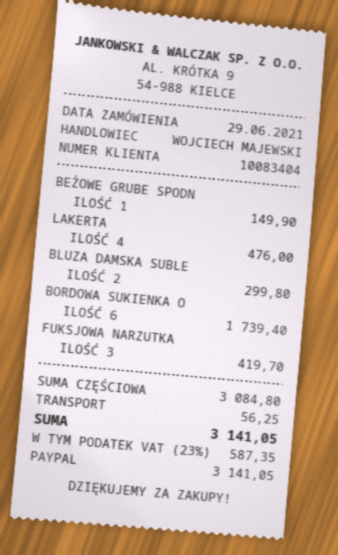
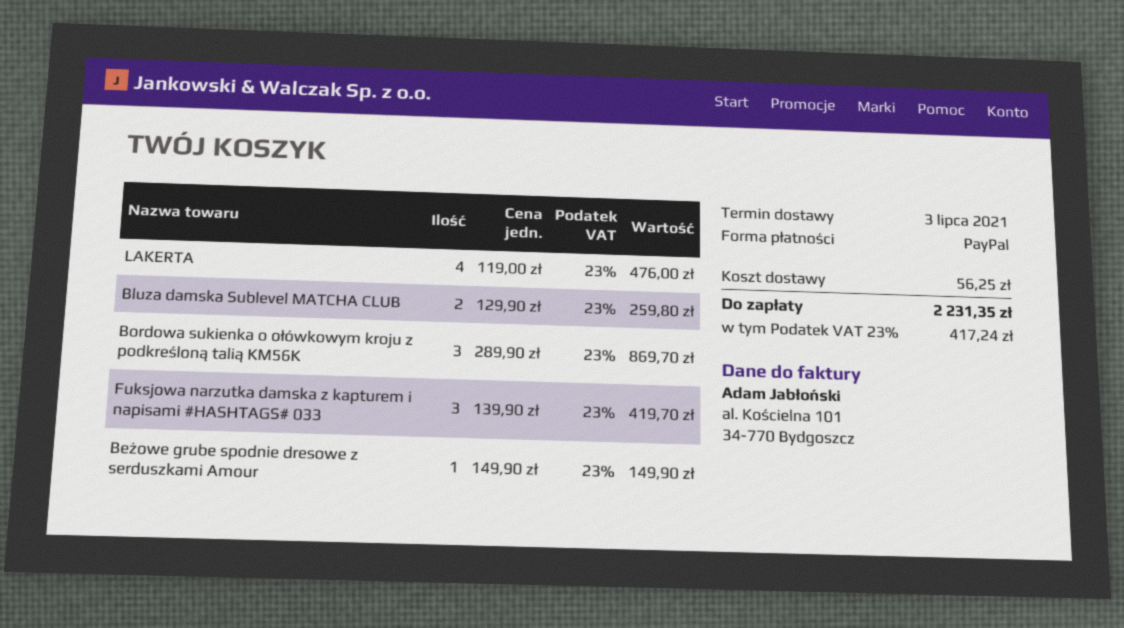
BLUZA DAMSKA SUBLE: 2 for 299.80 -> 2 for 259.80
BORDOWA SUKIENKA O: 6 for 1739.40 -> 3 for 869.70
tax: 23% = 587.35 -> 23% = 417.24
total: 3141.05 -> 2231.35

